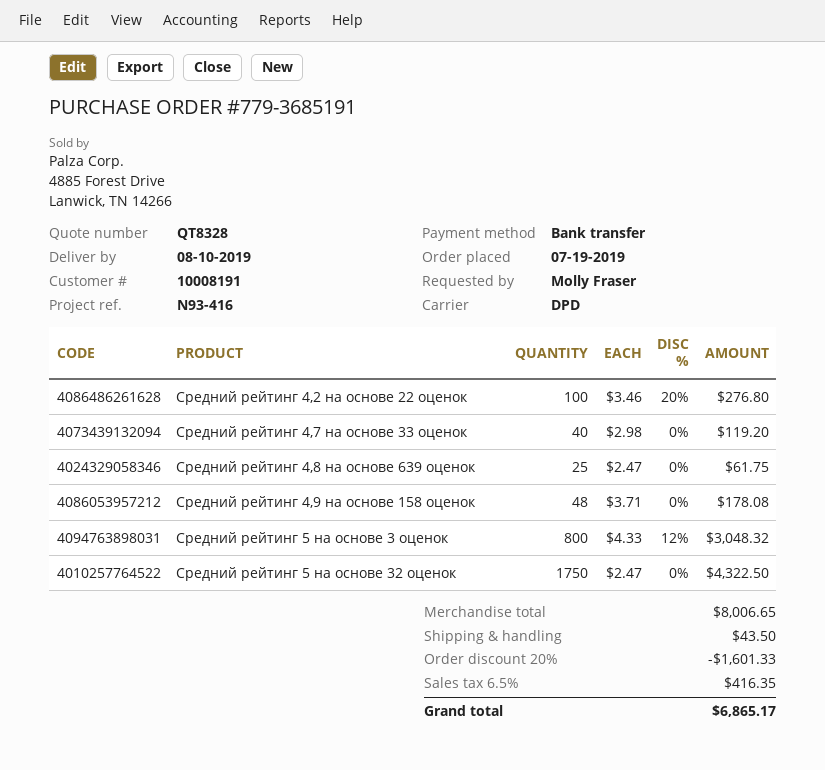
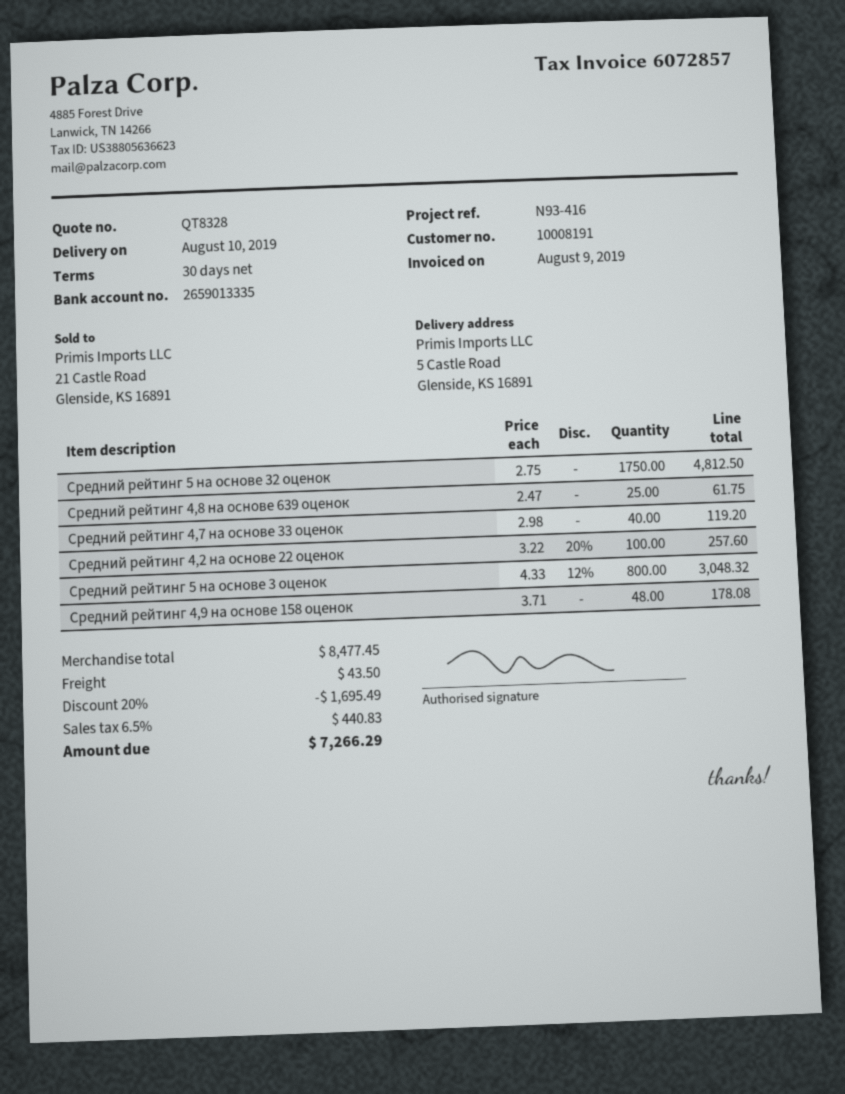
Средний рейтинг 4,2 на основе 22 оценок: 100 x 3.46 - 20% = 276.80 -> 100 x 3.22 - 20% = 257.60
Средний рейтинг 5 на основе 32 оценок: 1750 x 2.47 = 4322.50 -> 1750 x 2.75 = 4812.50
subtotal: 8006.65 -> 8477.45
discount: 20% = 1601.33 -> 20% = 1695.49
tax: 6.5% = 416.35 -> 6.5% = 440.83
total: 6865.17 -> 7266.29

